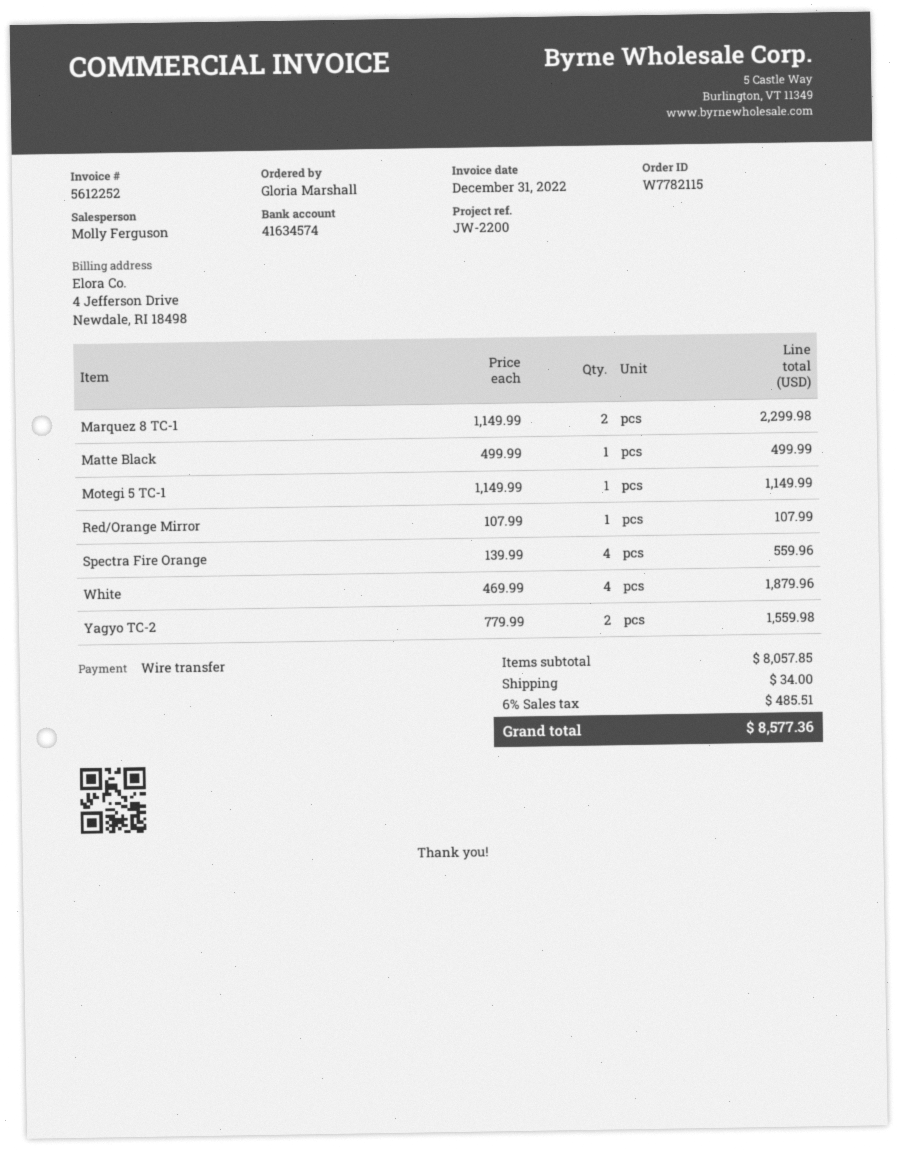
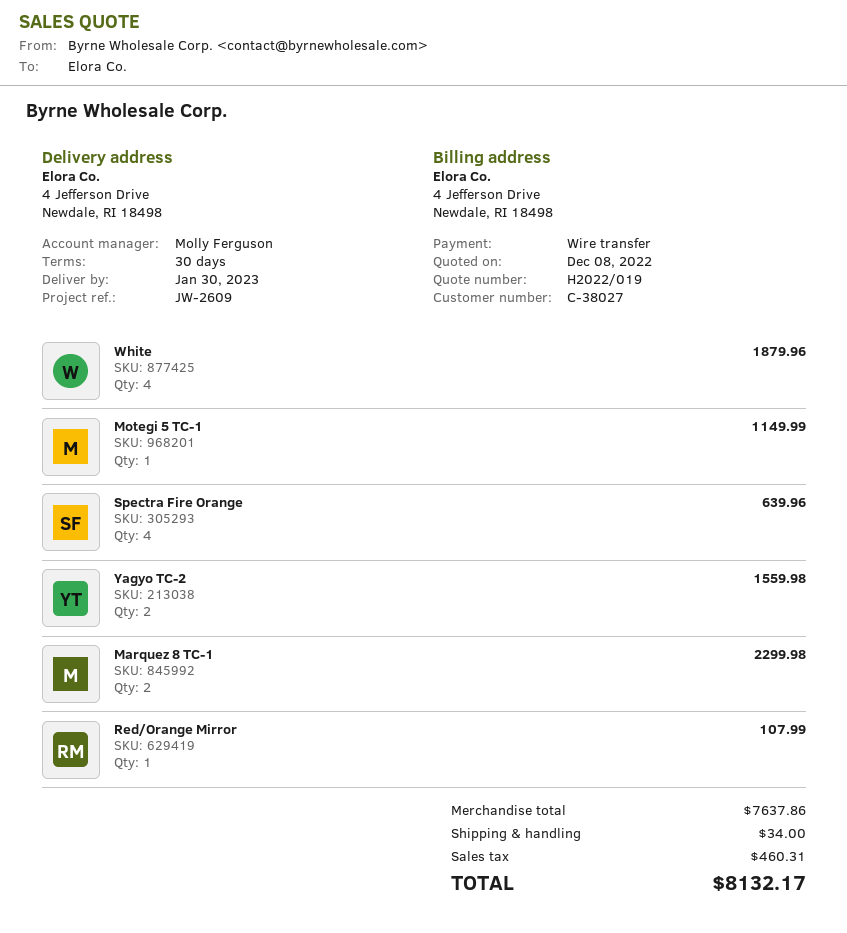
reference: JW-2200 -> JW-2609
Matte Black: 1 for 499.99 -> none
Spectra Fire Orange: 4 for 559.96 -> 4 for 639.96
subtotal: 8057.85 -> 7637.86
tax: 485.51 -> 460.31
total: 8577.36 -> 8132.17

